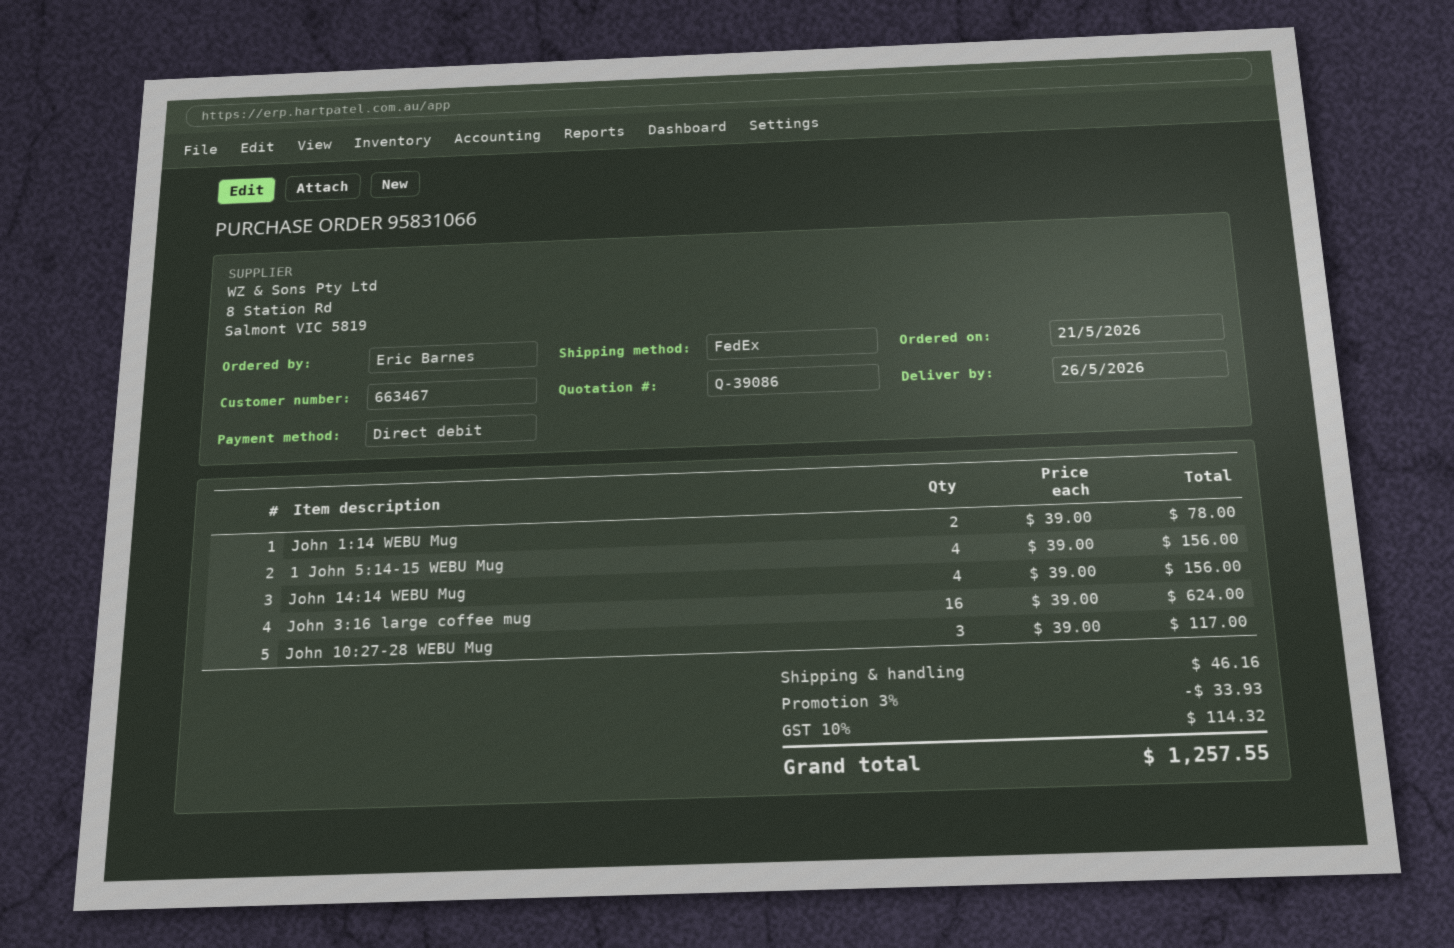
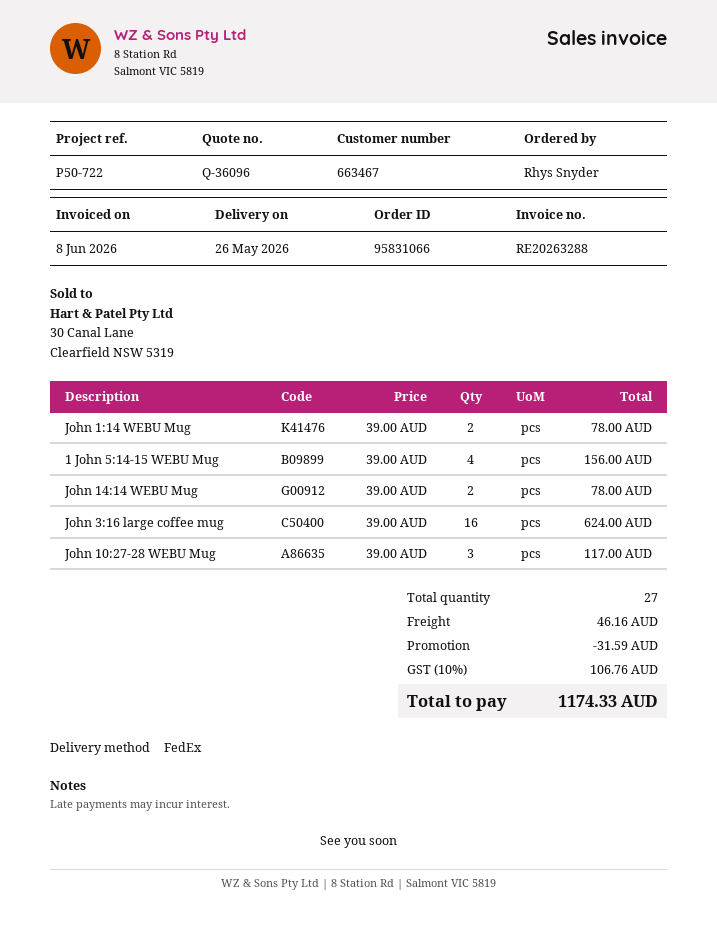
quote number: Q-39086 -> Q-36096
ordered by: Eric Barnes -> Rhys Snyder
John 14:14 WEBU Mug: 4 x 39.00 = 156.00 -> 2 x 39.00 = 78.00
discount: 33.93 -> 31.59
tax: 10% = 114.32 -> 10% = 106.76
total: 1257.55 -> 1174.33

